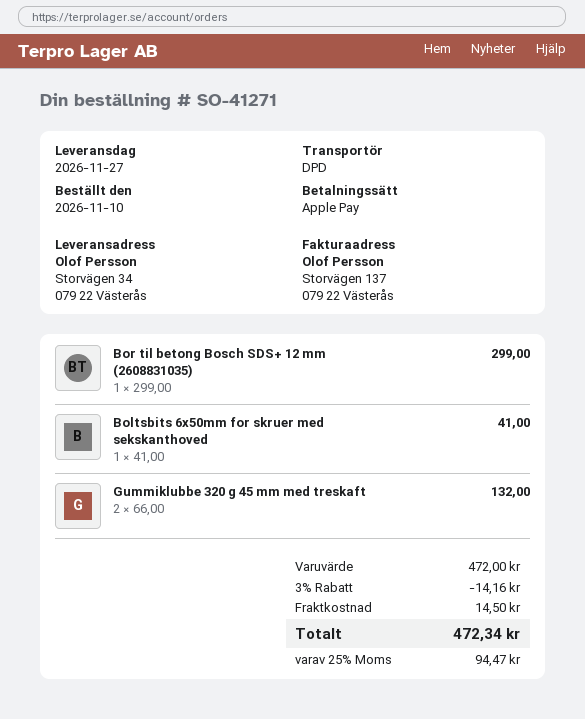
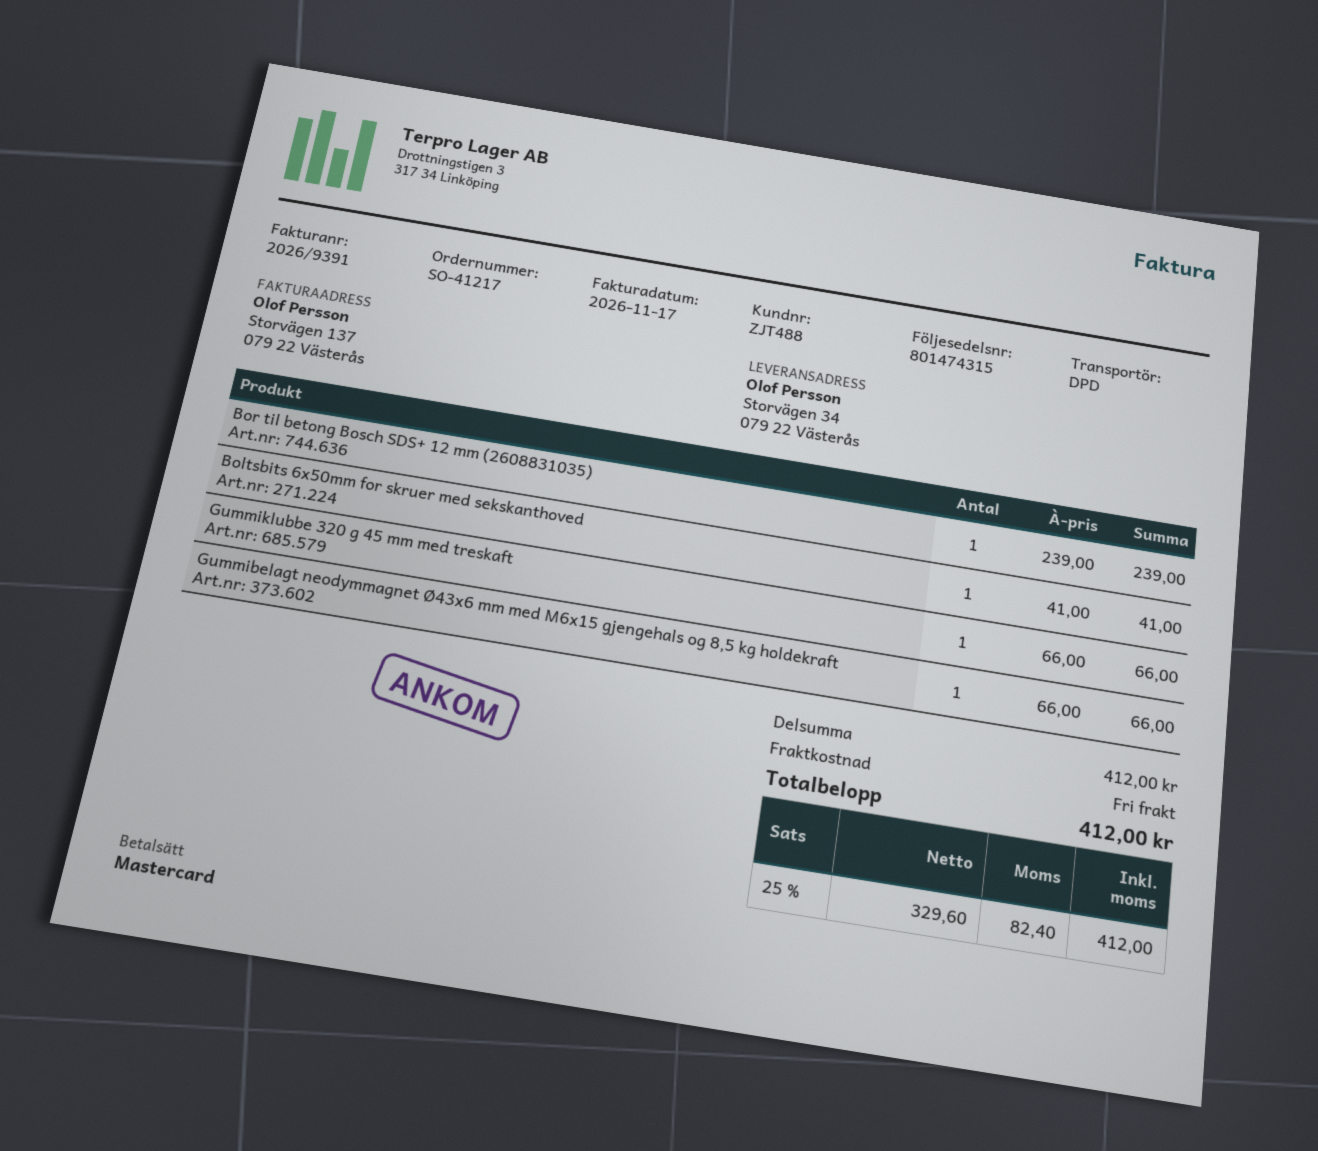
order number: SO-41271 -> SO-41217
payment method: Apple Pay -> Mastercard
Bor til betong Bosch SDS+ 12 mm (2608831035): 1 x 299.00 = 299.00 -> 1 x 239.00 = 239.00
Gummiklubbe 320 g 45 mm med treskaft: 2 x 66.00 = 132.00 -> 1 x 66.00 = 66.00
Gummibelagt neodymmagnet Ø43x6 mm med M6x15 gjengehals og 8,5 kg holdekraft: none -> 1 x 66.00 = 66.00
subtotal: 472.00 -> 412.00
discount: 3% = 14.16 -> none
shipping: 14.50 -> 0.00
tax: 25% = 94.47 -> 25% = 82.40
total: 472.34 -> 412.00

